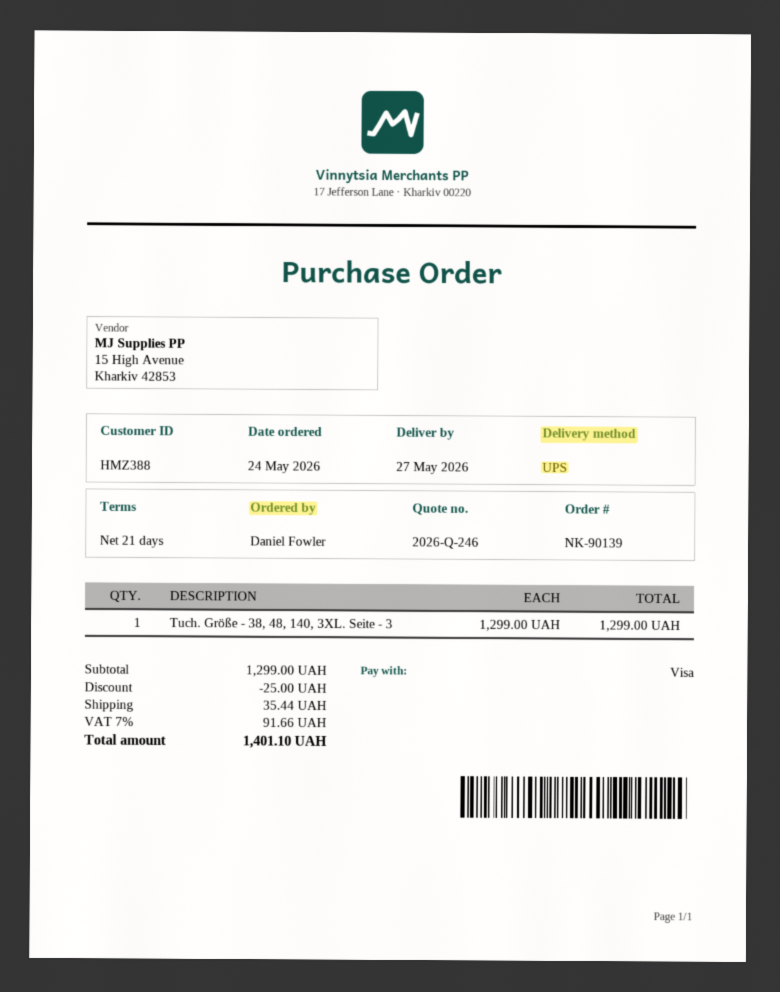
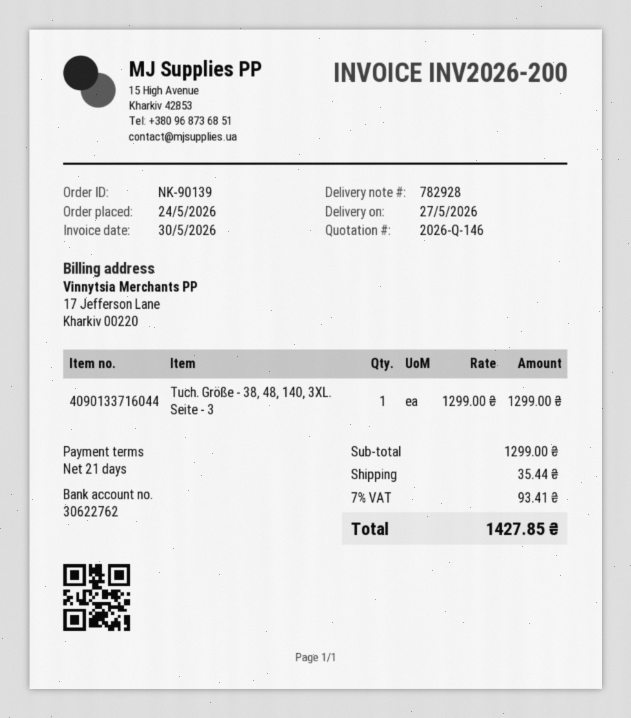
quote number: 2026-Q-246 -> 2026-Q-146
discount: 25.00 -> none
tax: 7% = 91.66 -> 7% = 93.41
total: 1401.10 -> 1427.85

